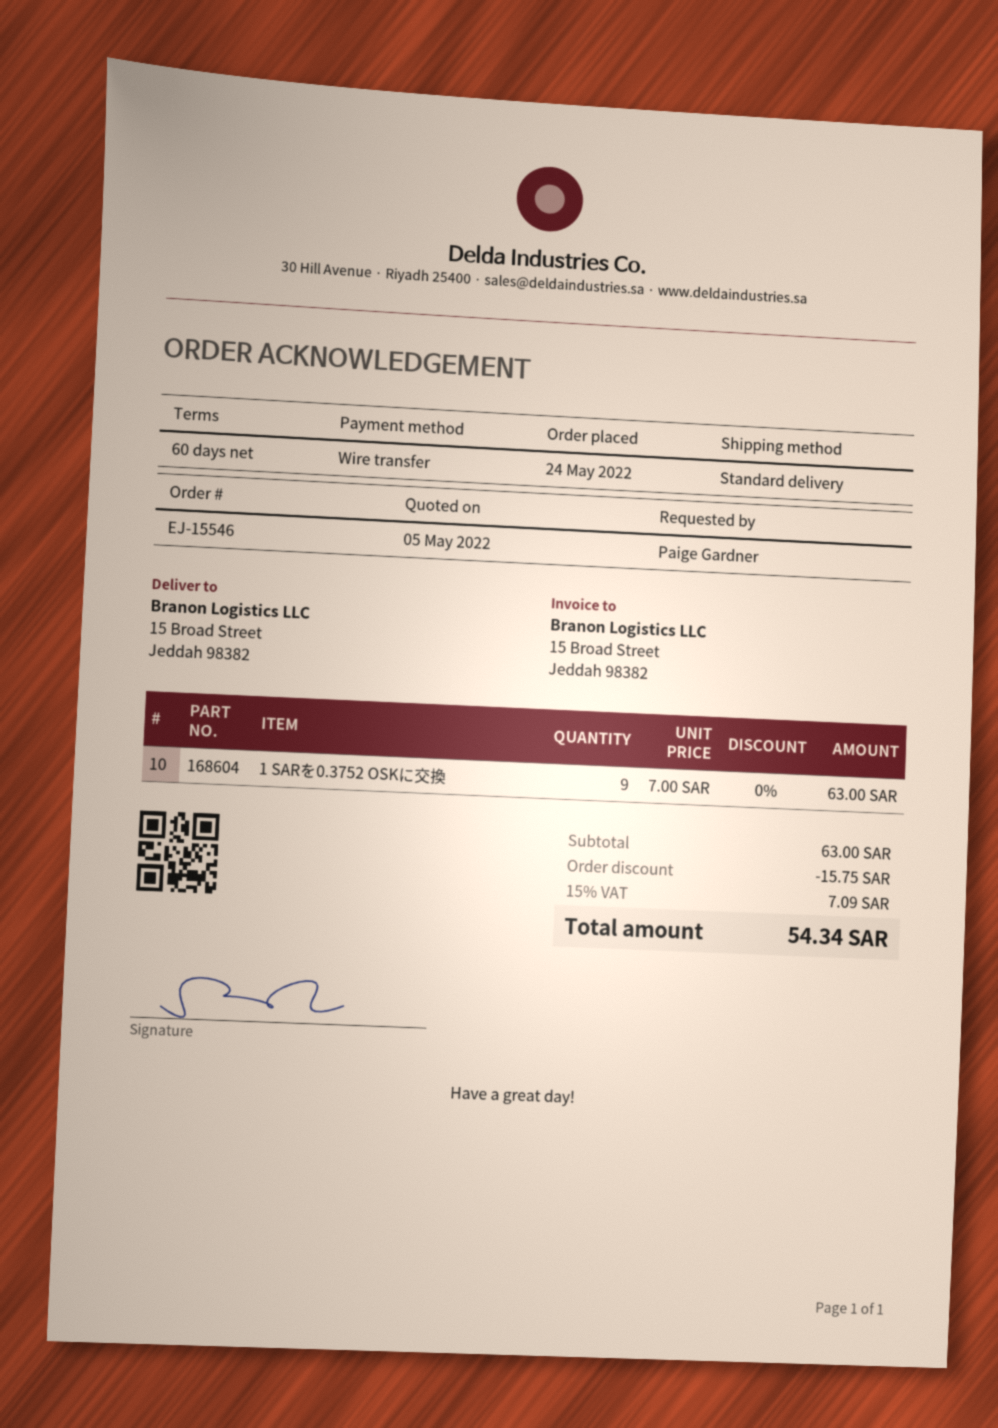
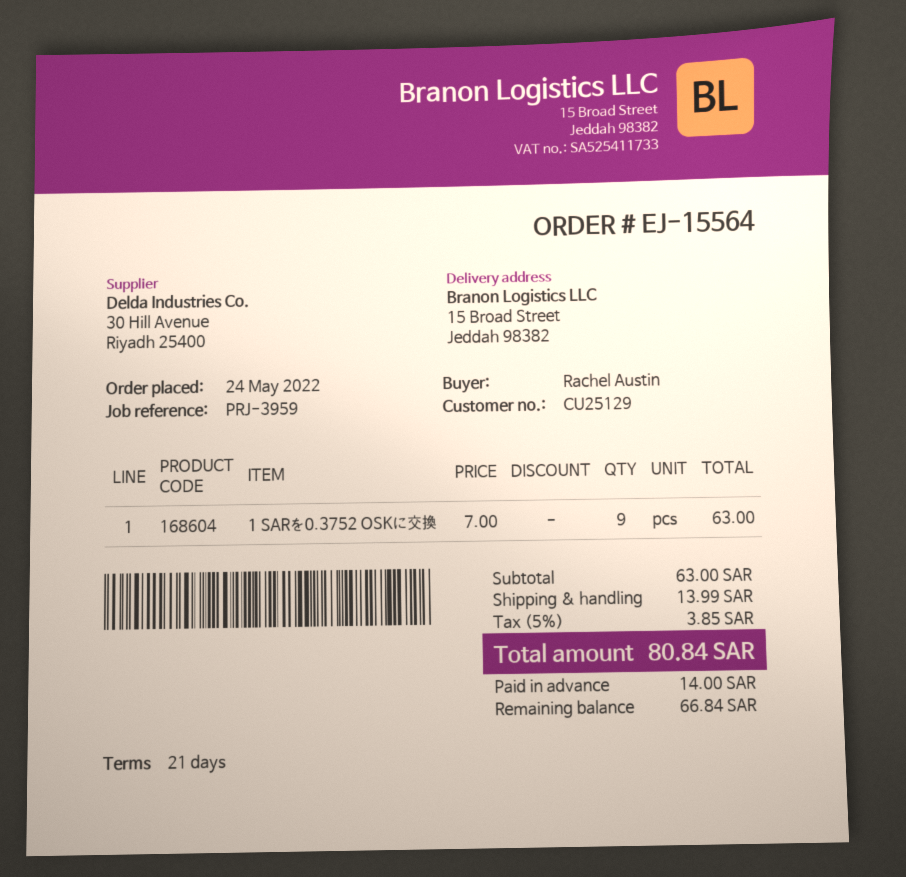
order number: EJ-15546 -> EJ-15564
payment terms: 60 days -> 21 days
ordered by: Paige Gardner -> Rachel Austin
discount: 15.75 -> none
shipping: none -> 13.99
tax: 15% = 7.09 -> 5% = 3.85
total: 54.34 -> 80.84

